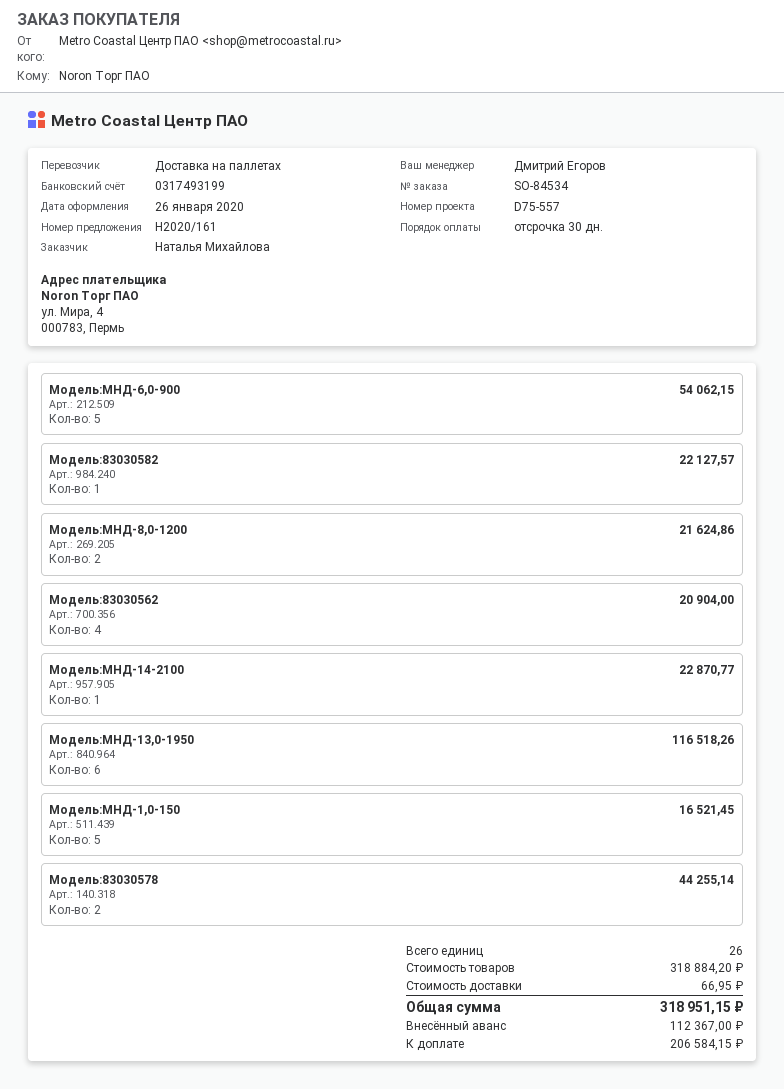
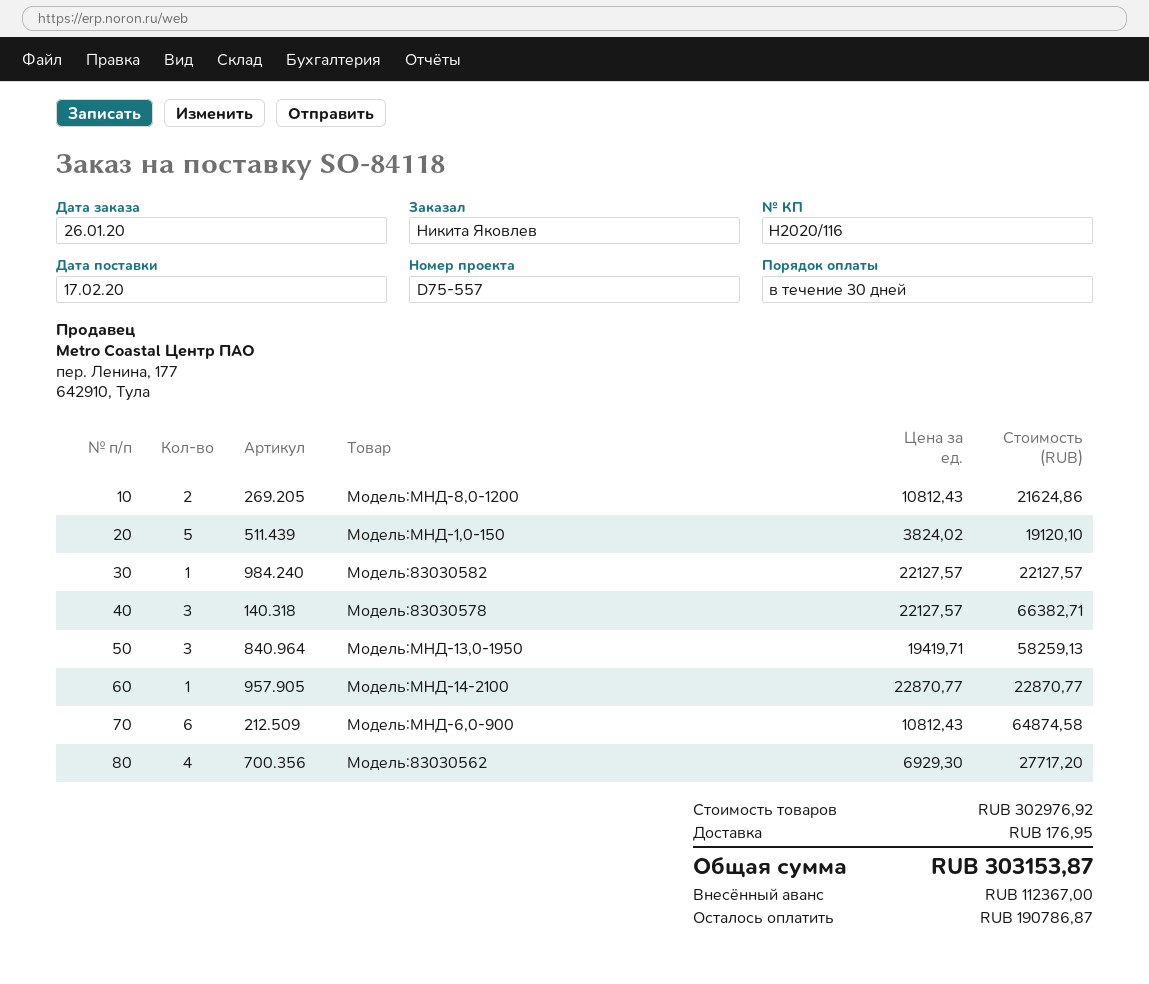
quote number: H2020/161 -> H2020/116
order number: SO-84534 -> SO-84118
ordered by: Наталья Михайлова -> Никита Яковлев
Модель:МНД-6,0-900: 5 for 54062.15 -> 6 for 64874.58
Модель:83030562: 4 for 20904.00 -> 4 for 27717.20
Модель:МНД-13,0-1950: 6 for 116518.26 -> 3 for 58259.13
Модель:МНД-1,0-150: 5 for 16521.45 -> 5 for 19120.10
Модель:83030578: 2 for 44255.14 -> 3 for 66382.71
subtotal: 318884.20 -> 302976.92
shipping: 66.95 -> 176.95
total: 318951.15 -> 303153.87
balance: 206584.15 -> 190786.87

